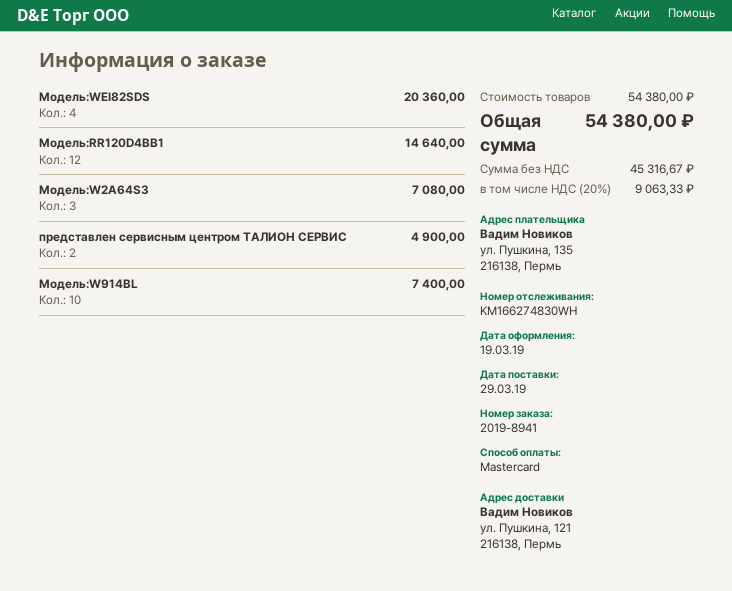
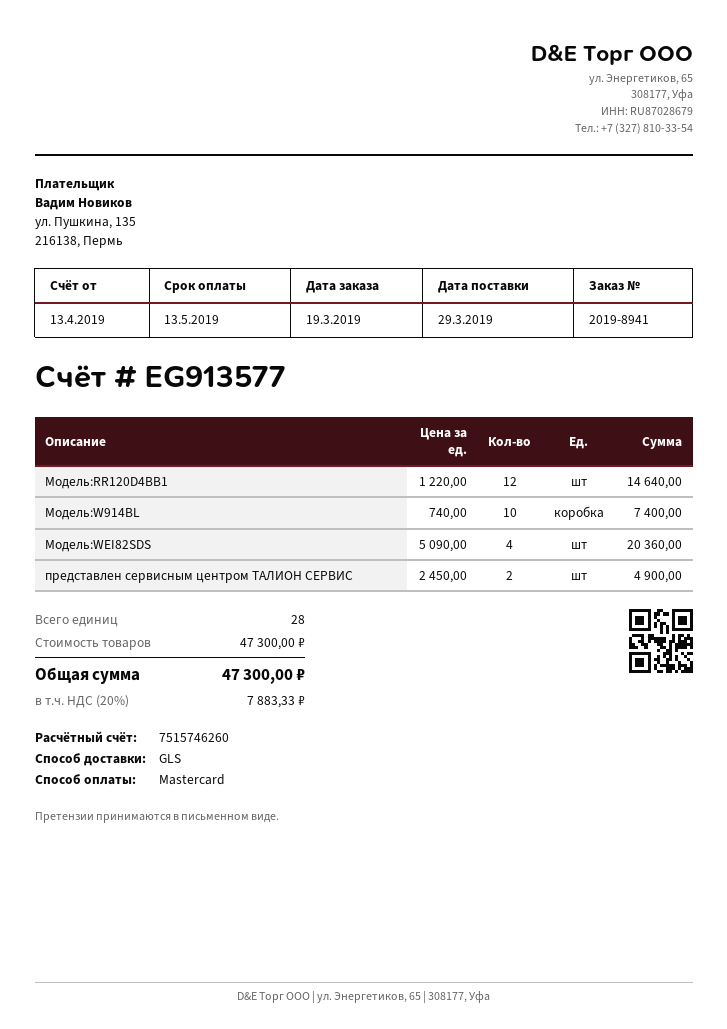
Модель:W2A64S3: 3 for 7080.00 -> none
subtotal: 54380.00 -> 47300.00
tax: 20% = 9063.33 -> 20% = 7883.33
total: 54380.00 -> 47300.00

